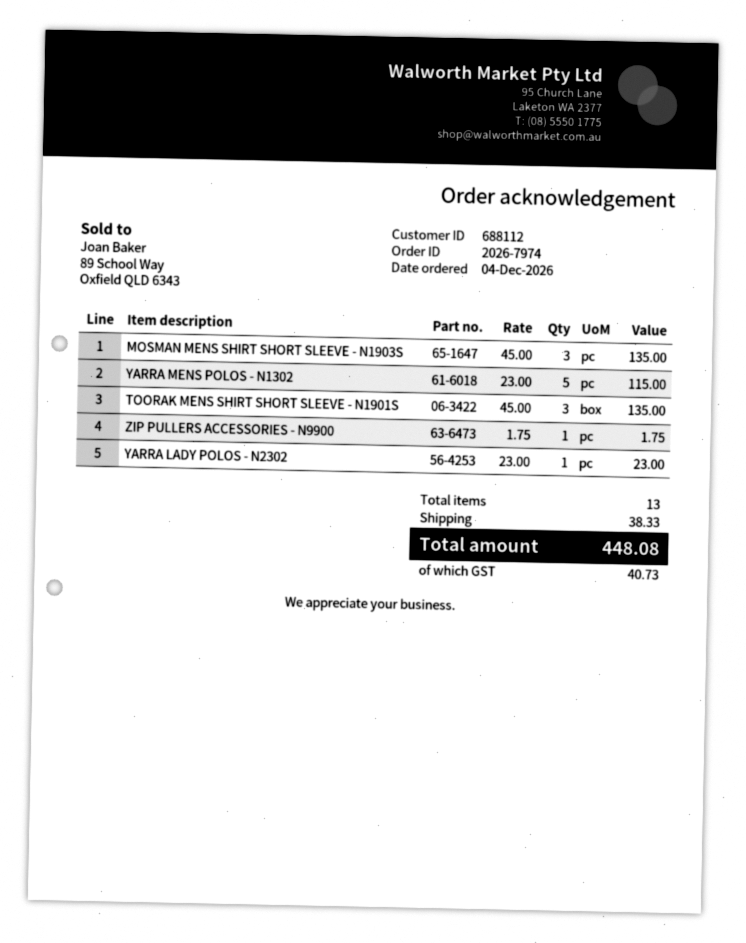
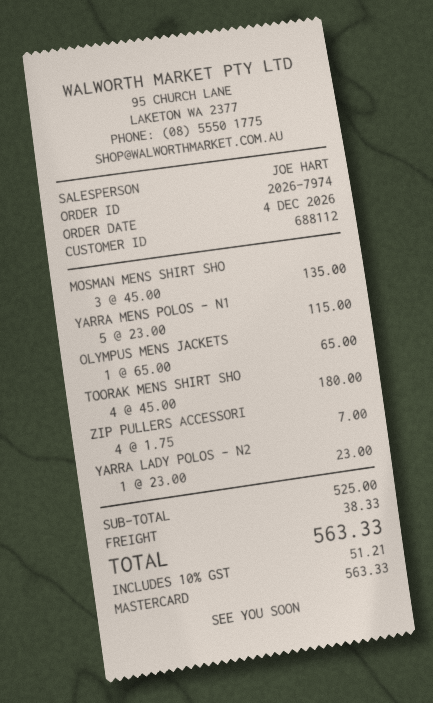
TOORAK MENS SHIRT SHORT SLEEVE - N1901S: 3 x 45.00 = 135.00 -> 4 x 45.00 = 180.00
ZIP PULLERS ACCESSORIES - N9900: 1 x 1.75 = 1.75 -> 4 x 1.75 = 7.00
OLYMPUS MENS JACKETS: none -> 1 x 65.00 = 65.00
tax: 40.73 -> 51.21
total: 448.08 -> 563.33

